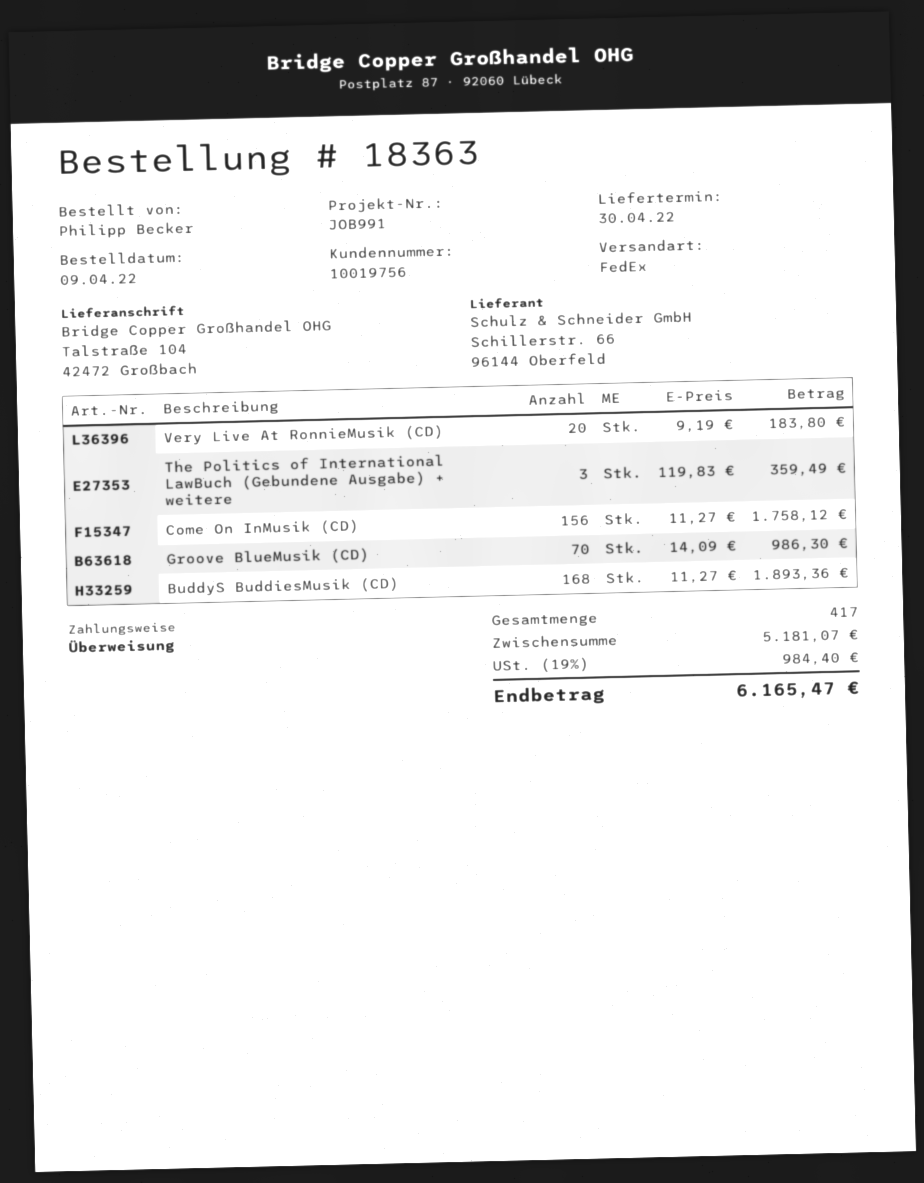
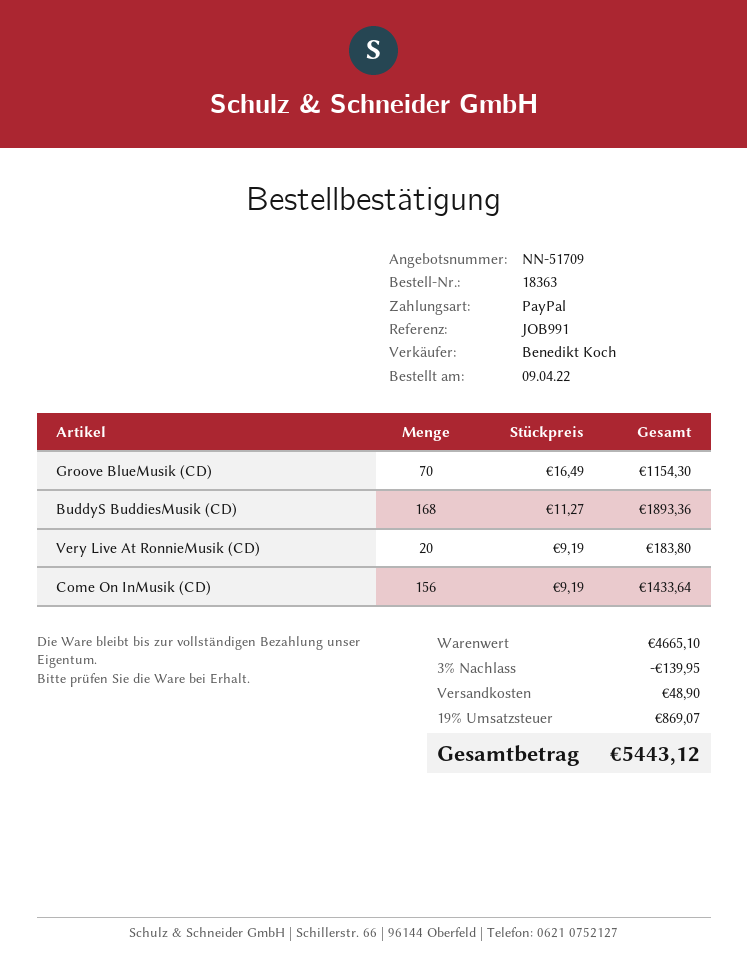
payment method: bank transfer -> PayPal
The Politics of International LawBuch (Gebundene Ausgabe) + weitere: 3 x 119.83 = 359.49 -> none
Come On InMusik (CD): 156 x 11.27 = 1758.12 -> 156 x 9.19 = 1433.64
Groove BlueMusik (CD): 70 x 14.09 = 986.30 -> 70 x 16.49 = 1154.30
subtotal: 5181.07 -> 4665.10
discount: none -> 3% = 139.95
shipping: none -> 48.90
tax: 19% = 984.40 -> 19% = 869.07
total: 6165.47 -> 5443.12

